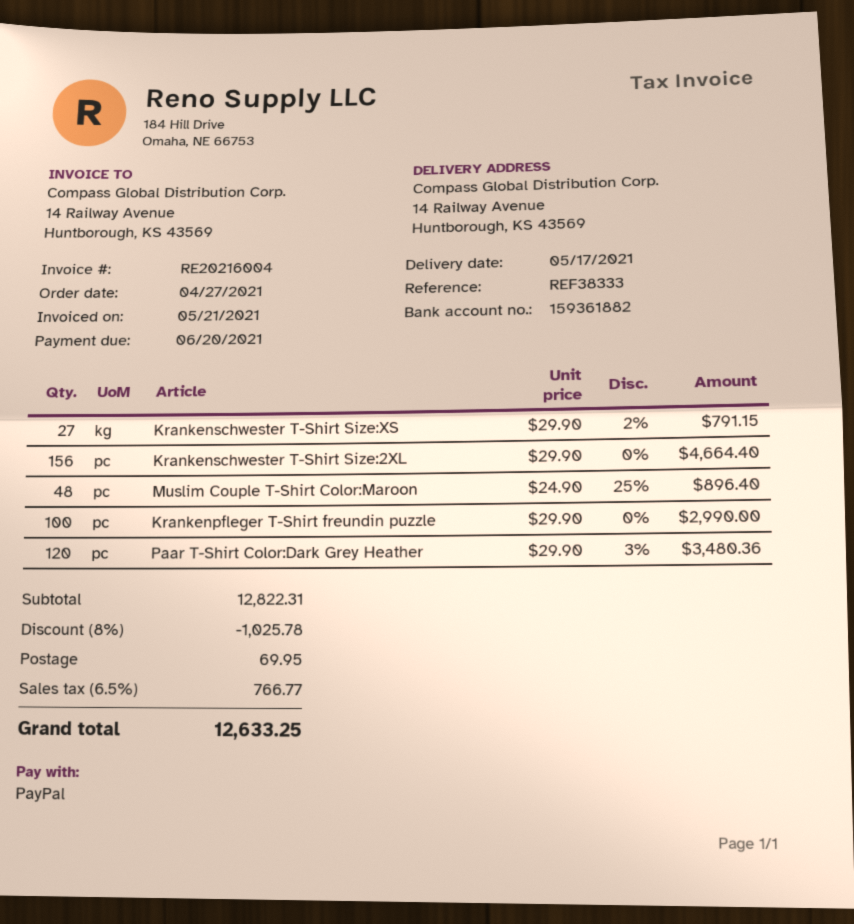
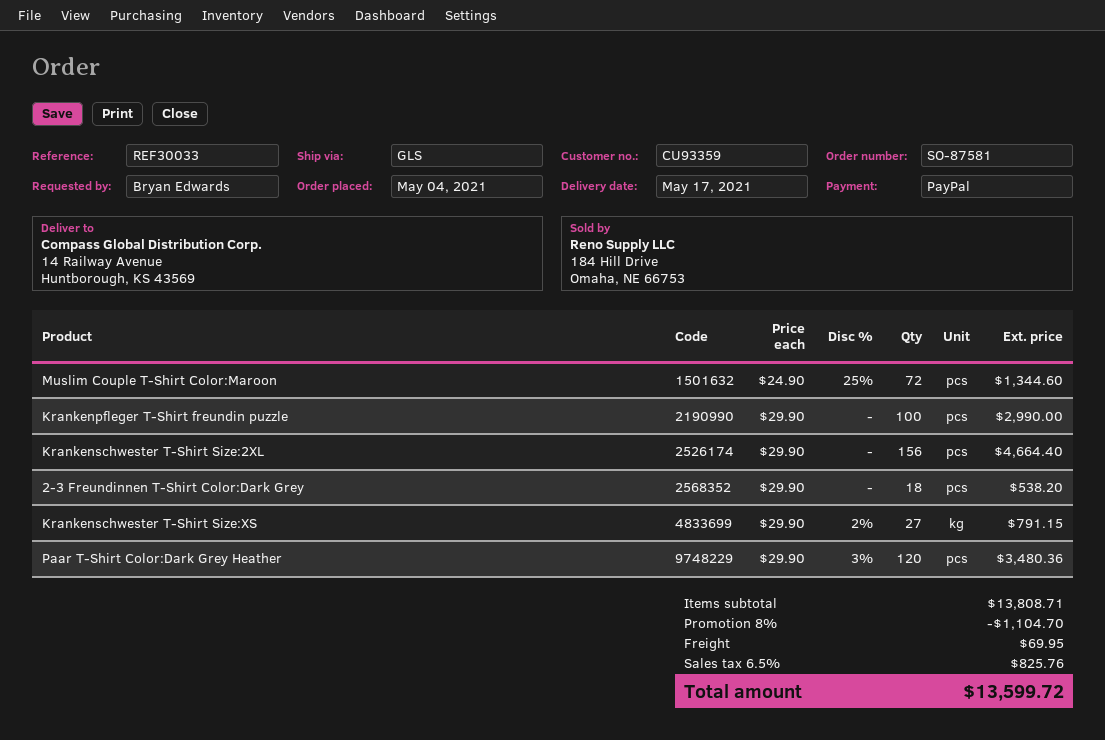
order date: 2021-04-27 -> 2021-05-04
reference: REF38333 -> REF30033
Muslim Couple T-Shirt Color:Maroon: 48 x 24.90 - 25% = 896.40 -> 72 x 24.90 - 25% = 1344.60
2-3 Freundinnen T-Shirt Color:Dark Grey: none -> 18 x 29.90 = 538.20
subtotal: 12822.31 -> 13808.71
discount: 8% = 1025.78 -> 8% = 1104.70
tax: 6.5% = 766.77 -> 6.5% = 825.76
total: 12633.25 -> 13599.72

